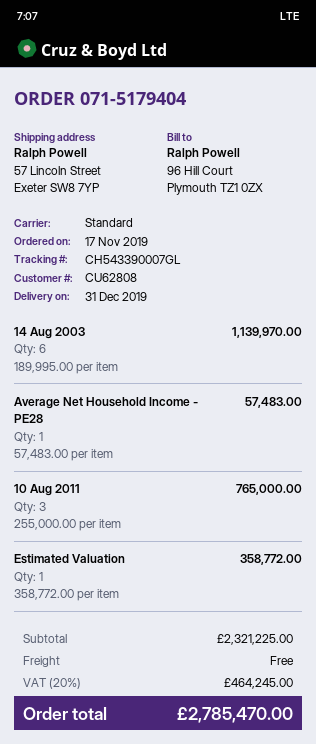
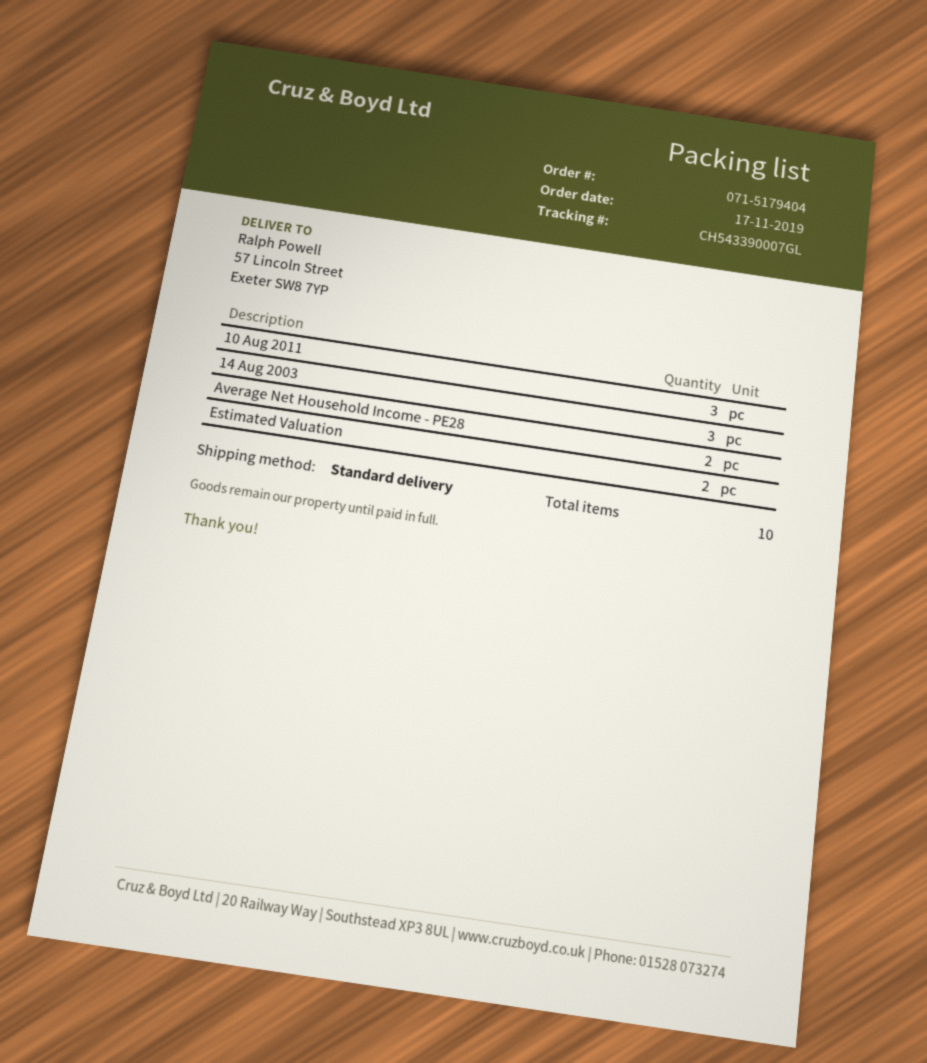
14 Aug 2003: 6 -> 3
Average Net Household Income - PE28: 1 -> 2
Estimated Valuation: 1 -> 2

